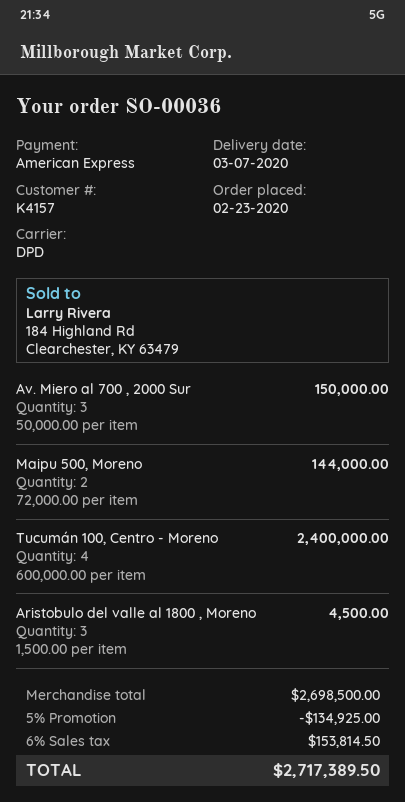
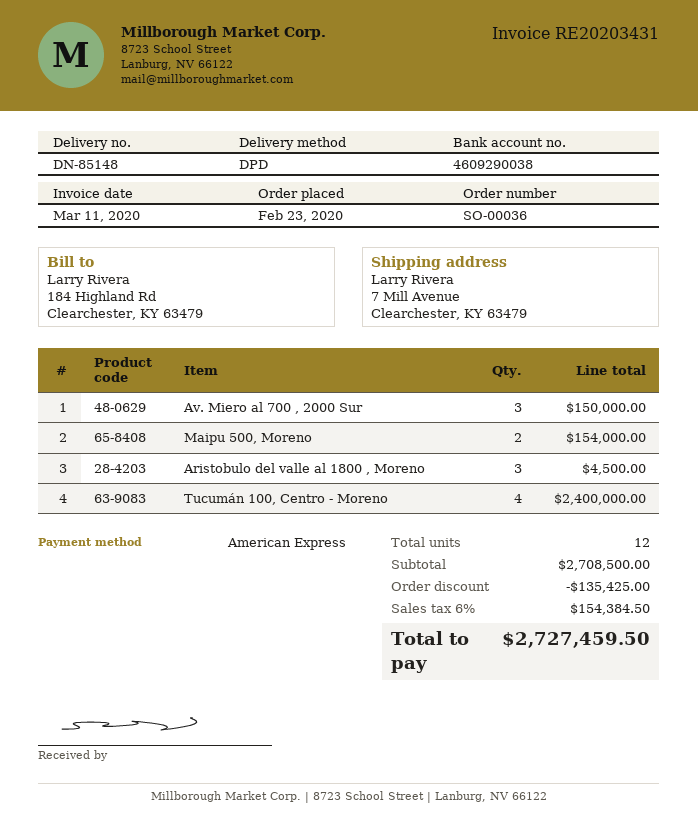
Maipu 500, Moreno: 2 for 144000.00 -> 2 for 154000.00
subtotal: 2698500.00 -> 2708500.00
discount: 134925.00 -> 135425.00
tax: 6% = 153814.50 -> 6% = 154384.50
total: 2717389.50 -> 2727459.50

